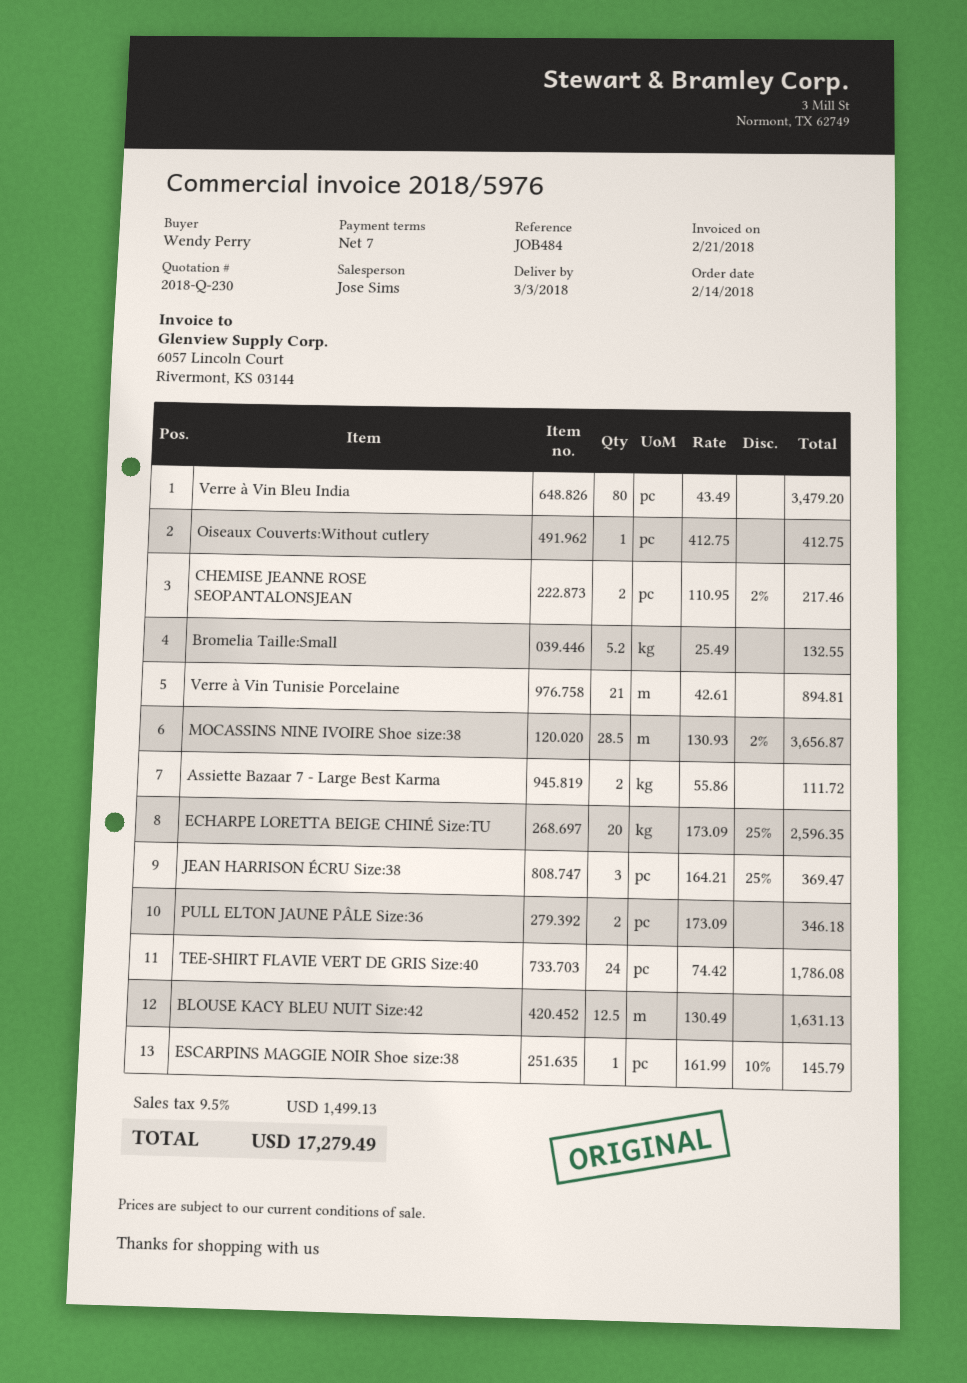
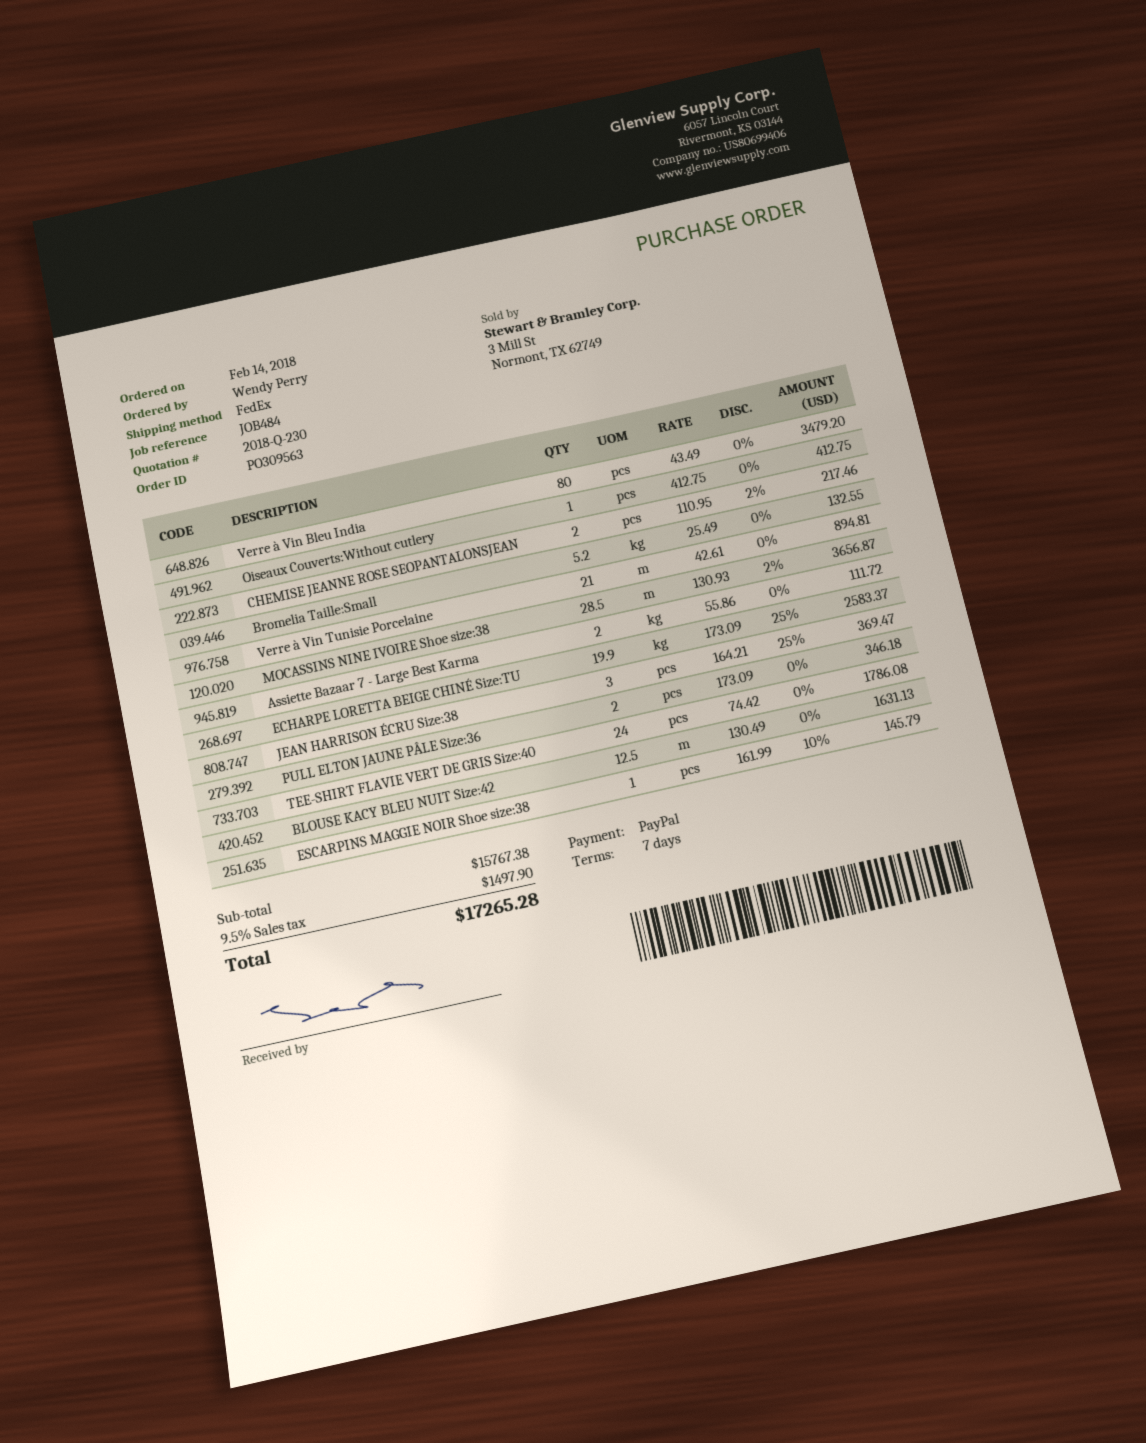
ECHARPE LORETTA BEIGE CHINÉ Size:TU: 20 x 173.09 - 25% = 2596.35 -> 19.9 x 173.09 - 25% = 2583.37
tax: 9.5% = 1499.13 -> 9.5% = 1497.90
total: 17279.49 -> 17265.28

